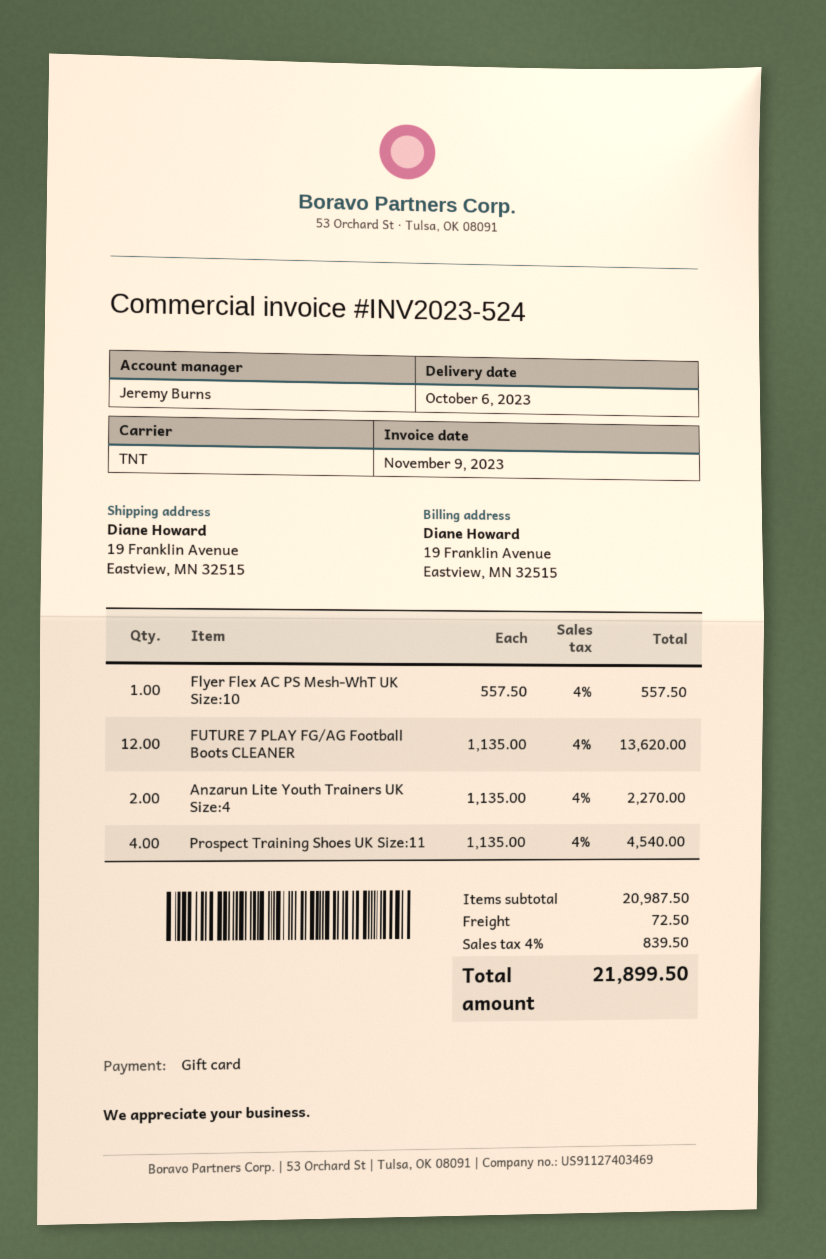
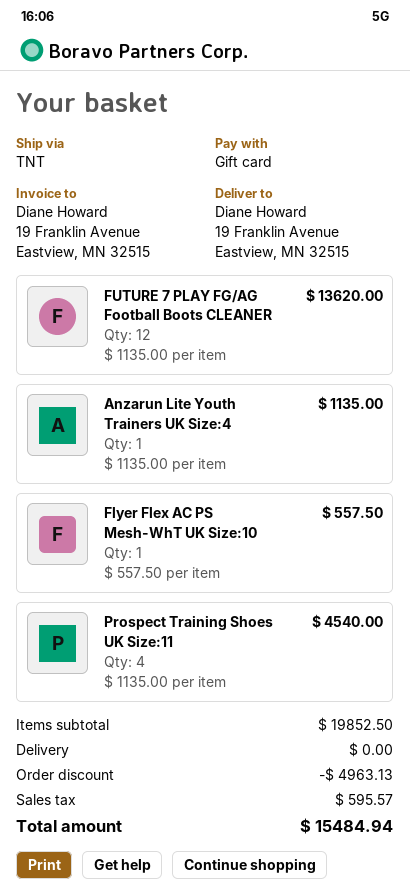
Anzarun Lite Youth Trainers UK Size:4: 2 x 1135.00 = 2270.00 -> 1 x 1135.00 = 1135.00
subtotal: 20987.50 -> 19852.50
discount: none -> 4963.13
shipping: 72.50 -> 0.00
tax: 839.50 -> 595.57
total: 21899.50 -> 15484.94

